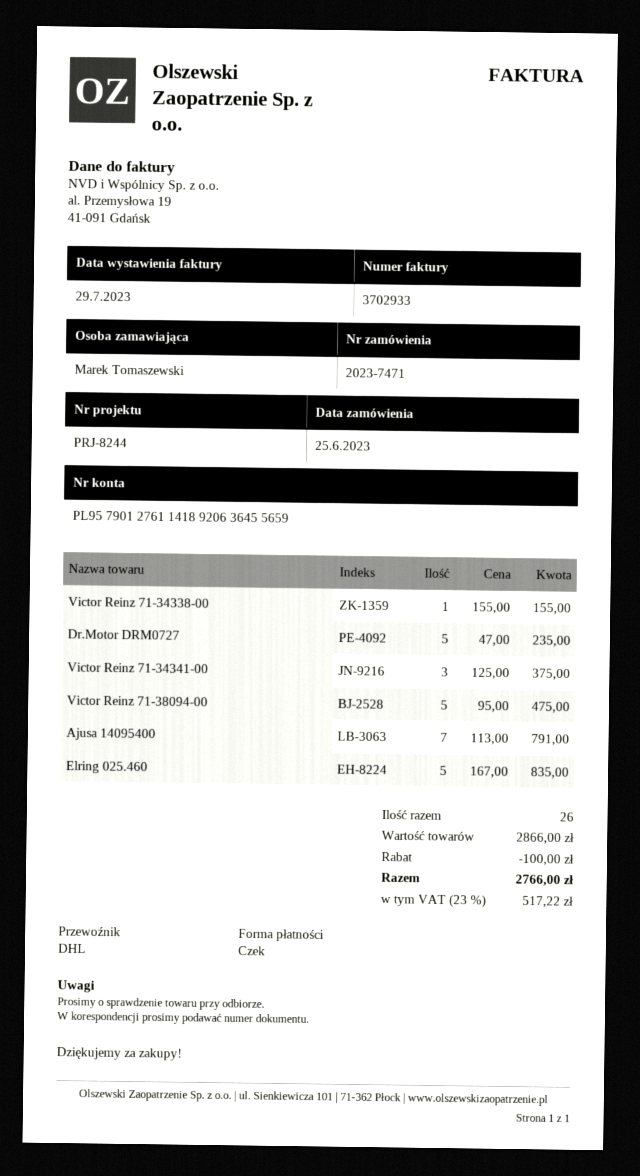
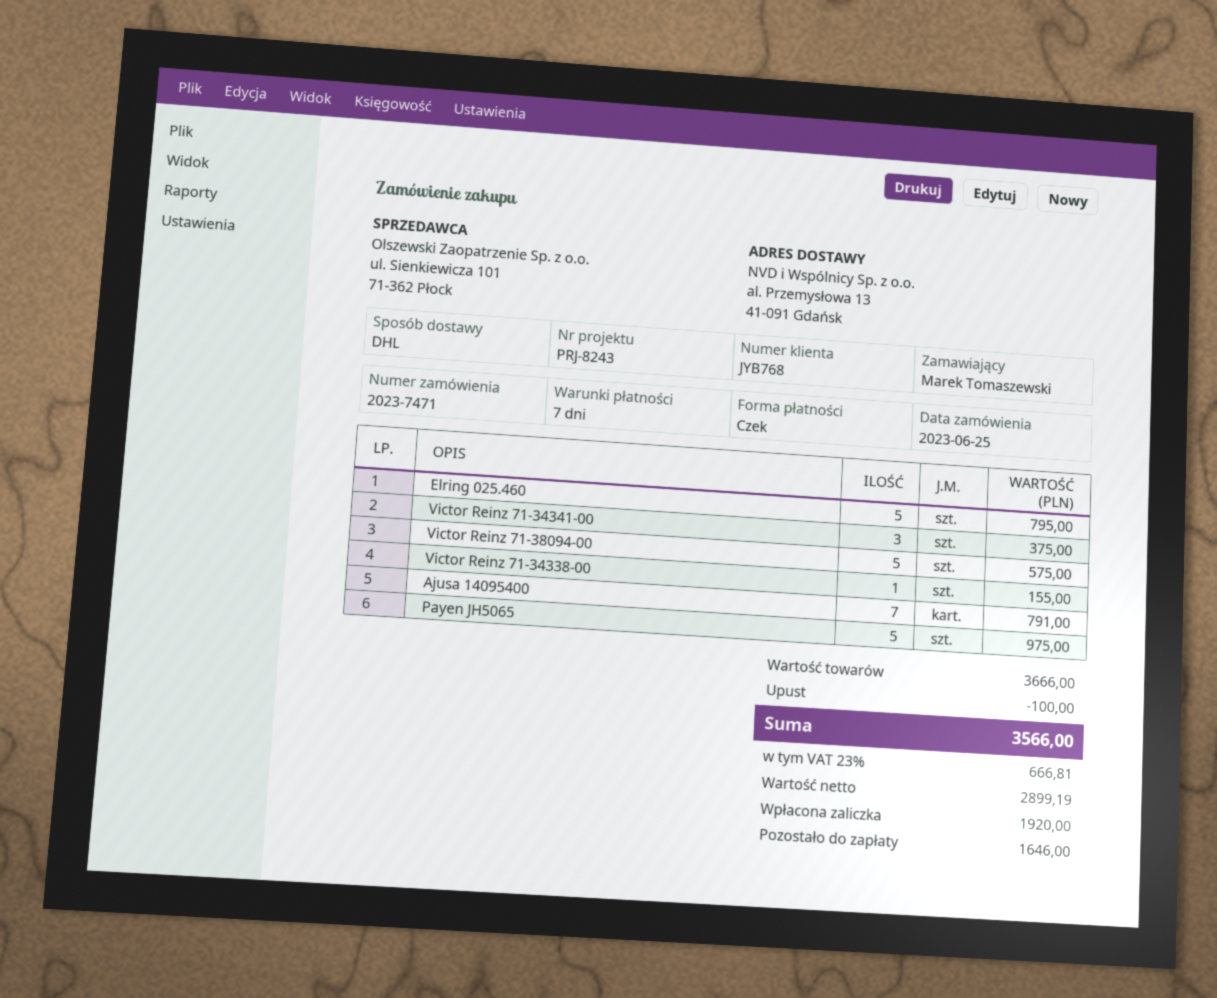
reference: PRJ-8244 -> PRJ-8243
Dr.Motor DRM0727: 5 for 235.00 -> none
Victor Reinz 71-38094-00: 5 for 475.00 -> 5 for 575.00
Elring 025.460: 5 for 835.00 -> 5 for 795.00
Payen JH5065: none -> 5 for 975.00
subtotal: 2866.00 -> 3666.00
tax: 23% = 517.22 -> 23% = 666.81
total: 2766.00 -> 3566.00

